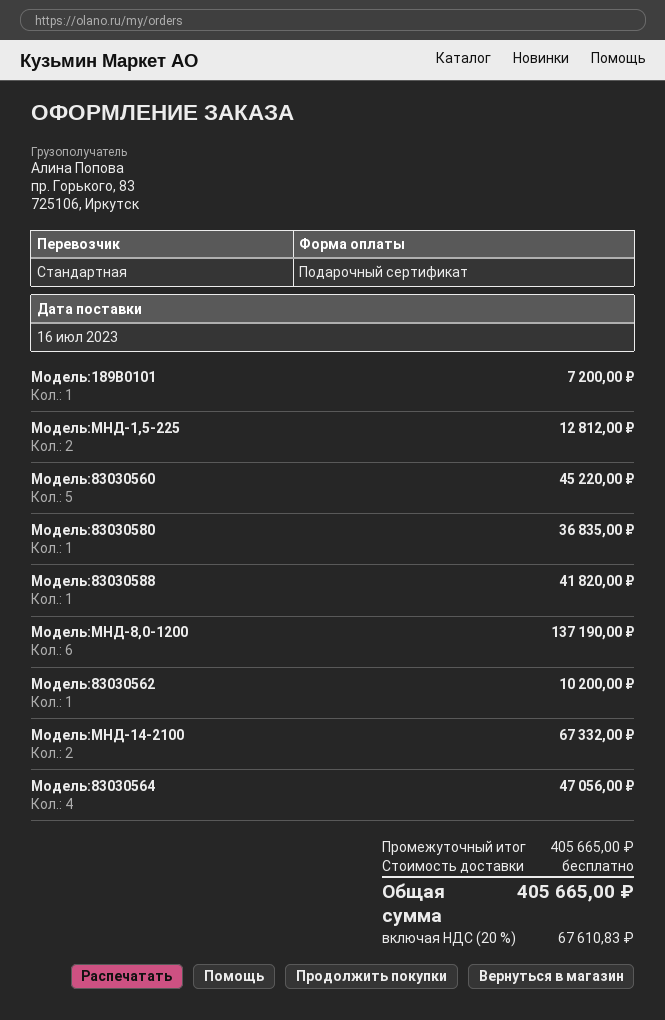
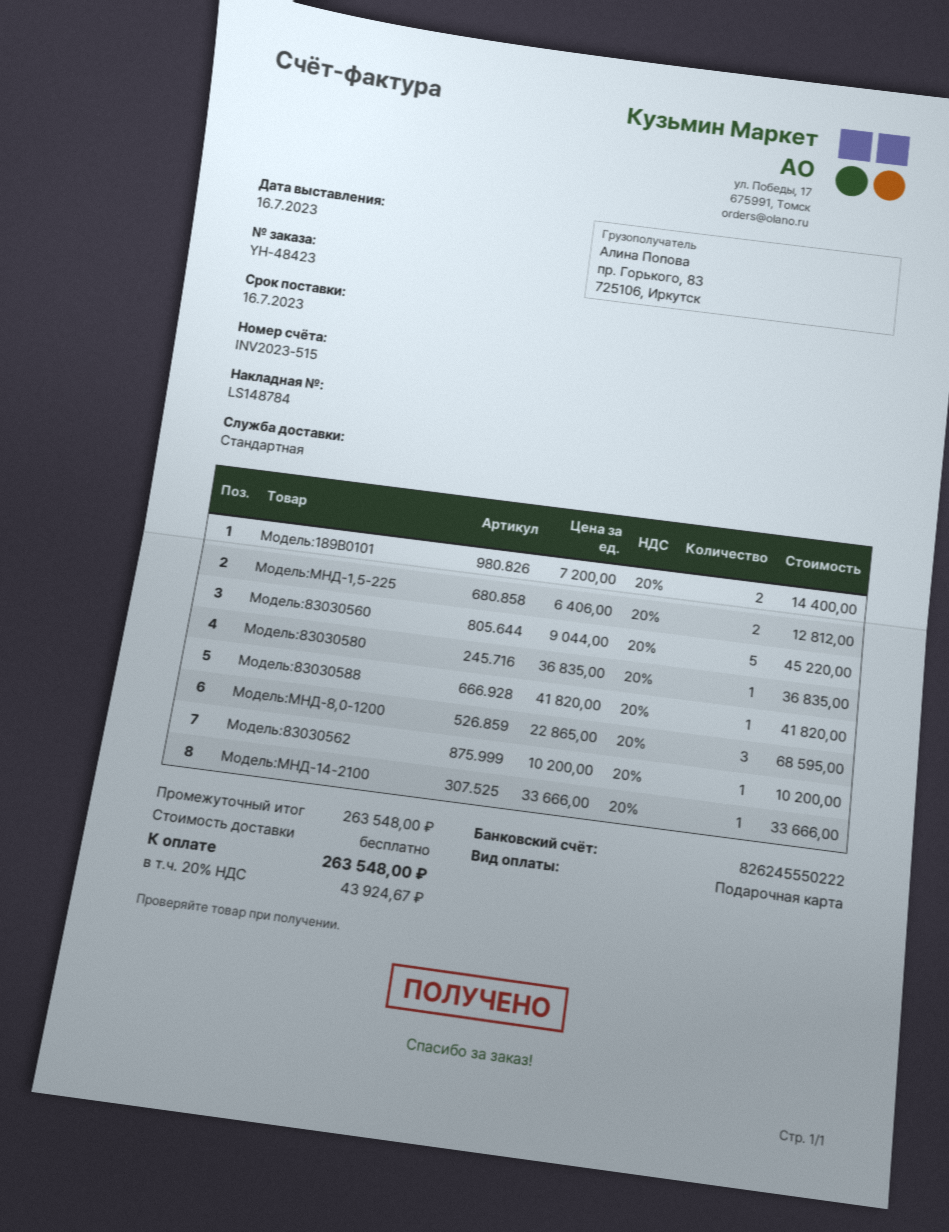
Модель:189B0101: 1 for 7200.00 -> 2 for 14400.00
Модель:МНД-8,0-1200: 6 for 137190.00 -> 3 for 68595.00
Модель:МНД-14-2100: 2 for 67332.00 -> 1 for 33666.00
Модель:83030564: 4 for 47056.00 -> none
subtotal: 405665.00 -> 263548.00
tax: 20% = 67610.83 -> 20% = 43924.67
total: 405665.00 -> 263548.00

